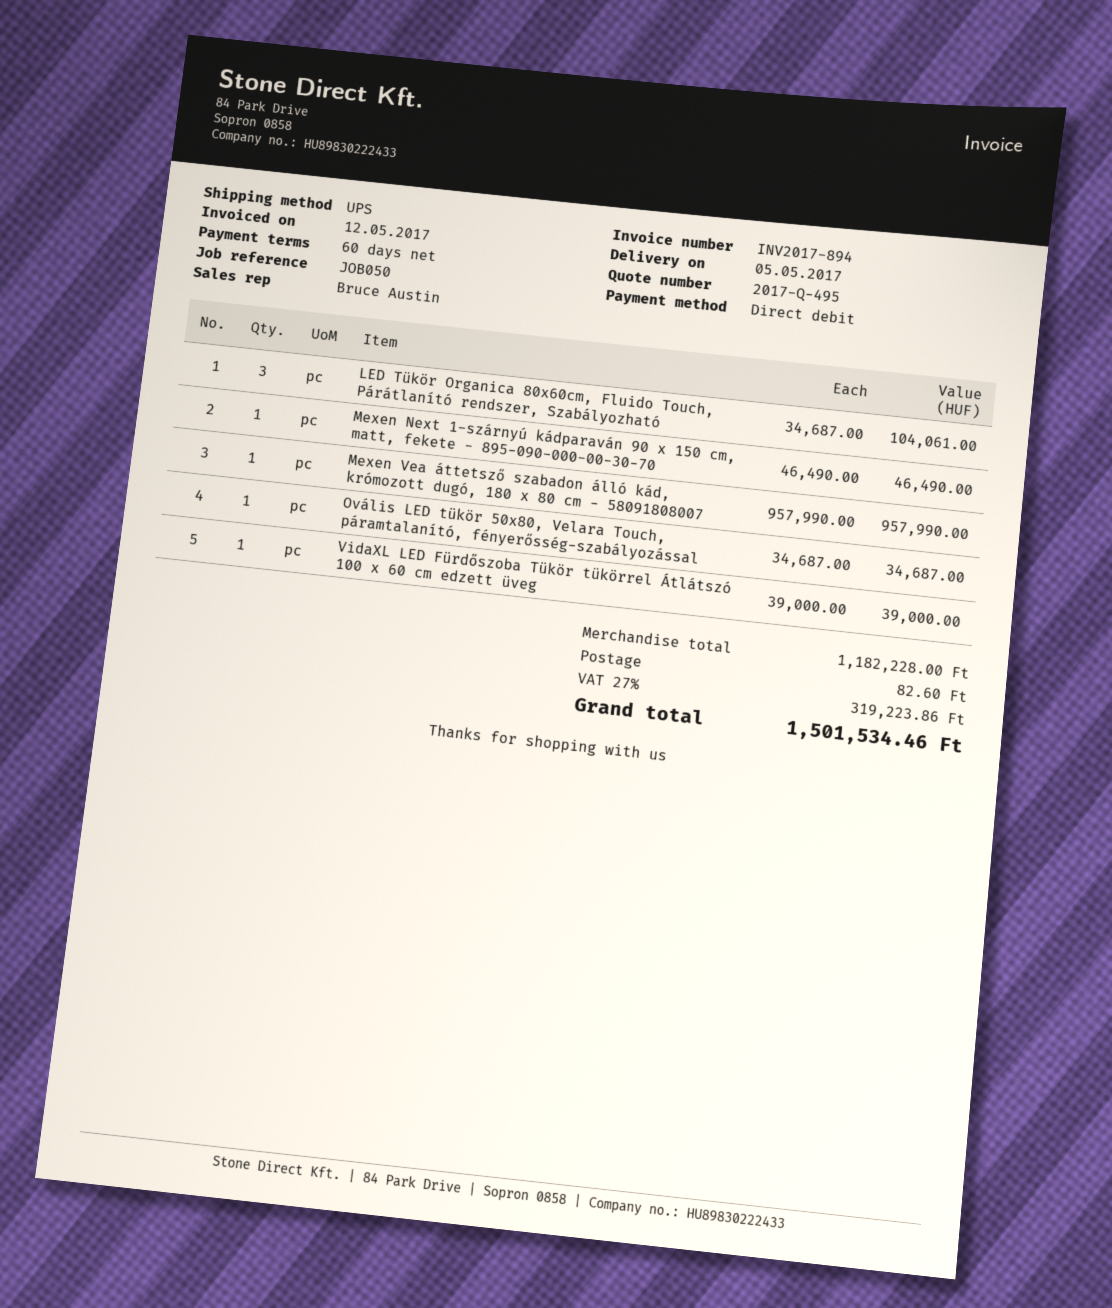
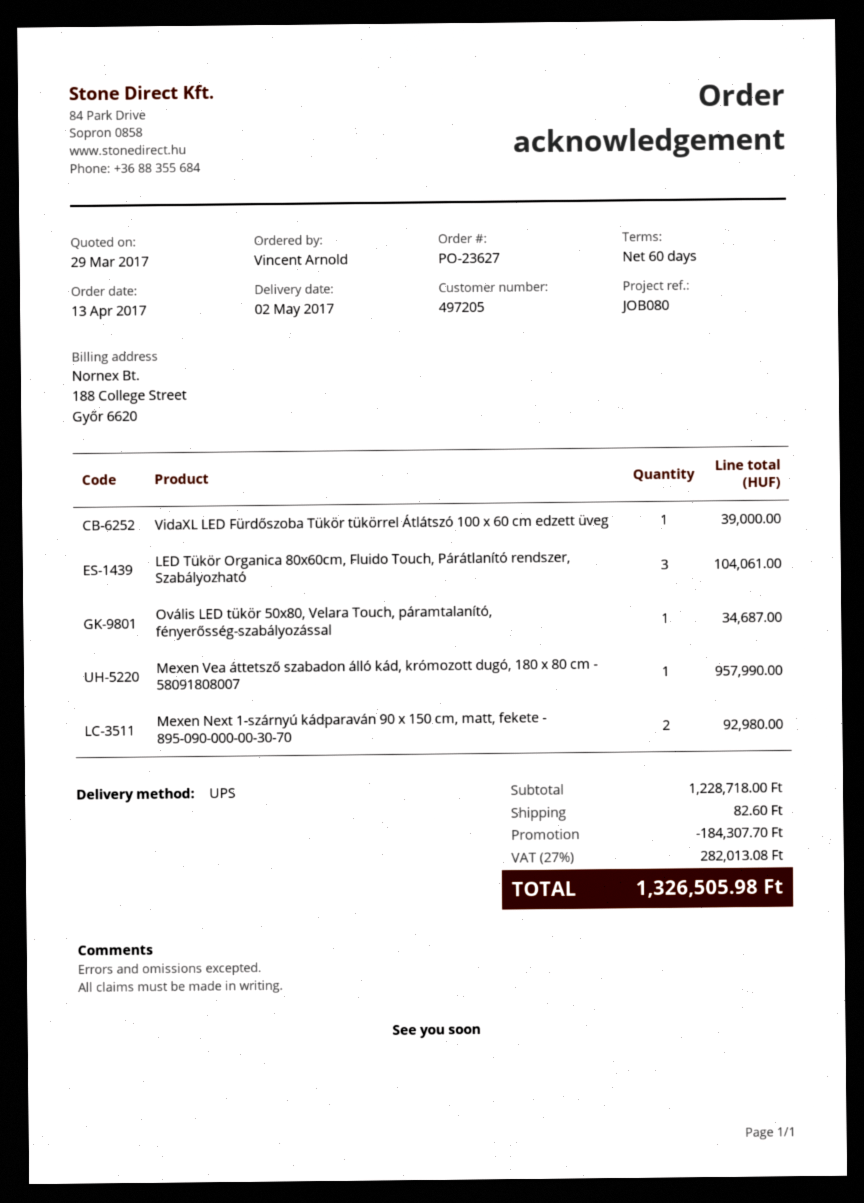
delivery date: 2017-05-05 -> 2017-05-02
reference: JOB050 -> JOB080
Mexen Next 1-szárnyú kádparaván 90 x 150 cm, matt, fekete - 895-090-000-00-30-70: 1 for 46490.00 -> 2 for 92980.00
subtotal: 1182228.00 -> 1228718.00
discount: none -> 184307.70
tax: 27% = 319223.86 -> 27% = 282013.08
total: 1501534.46 -> 1326505.98

